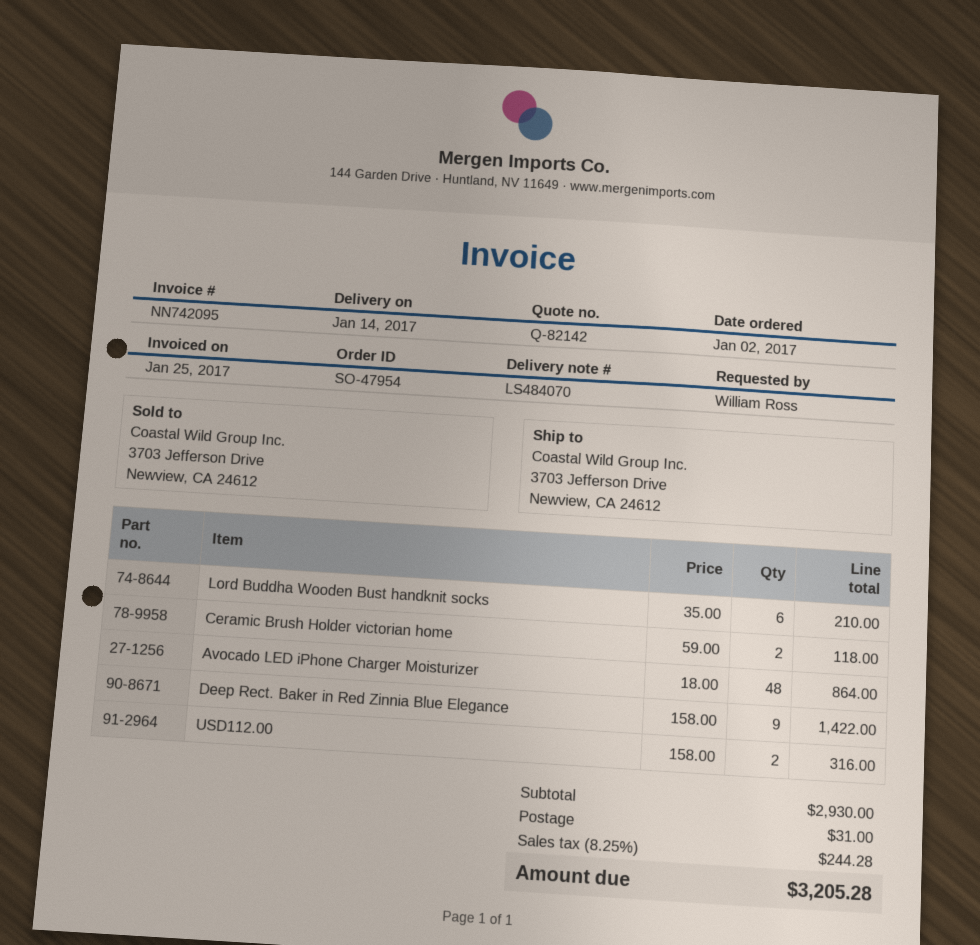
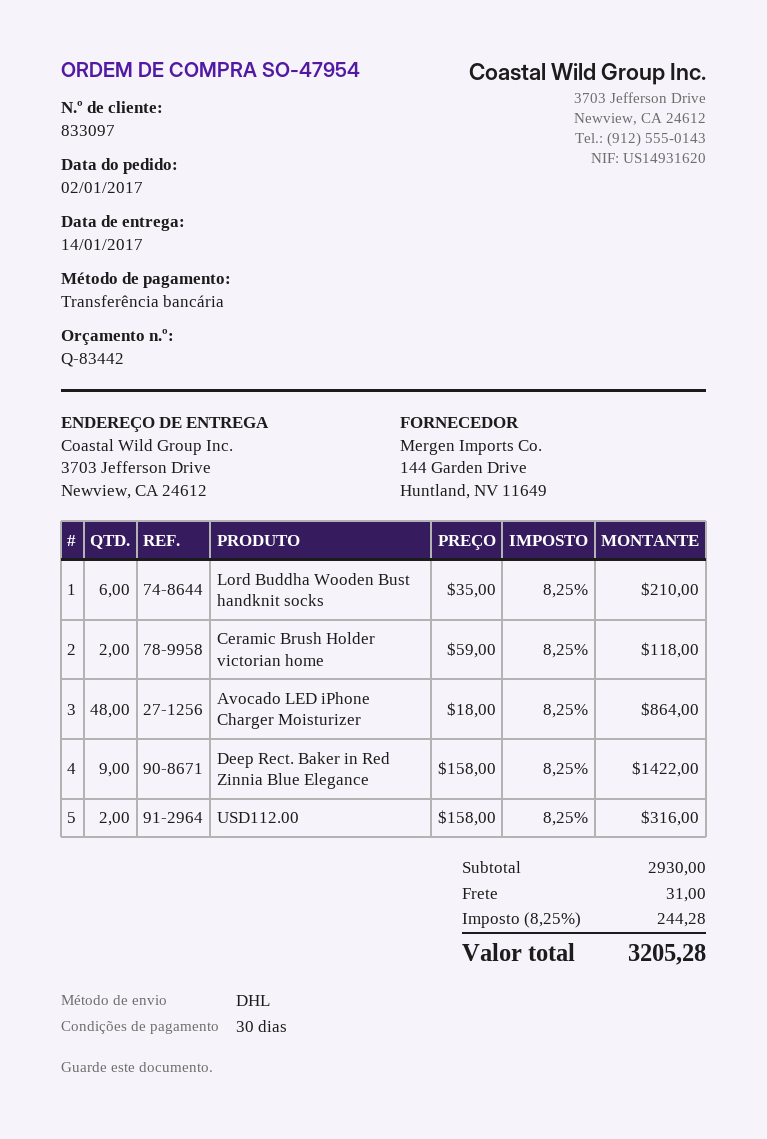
quote number: Q-82142 -> Q-83442

